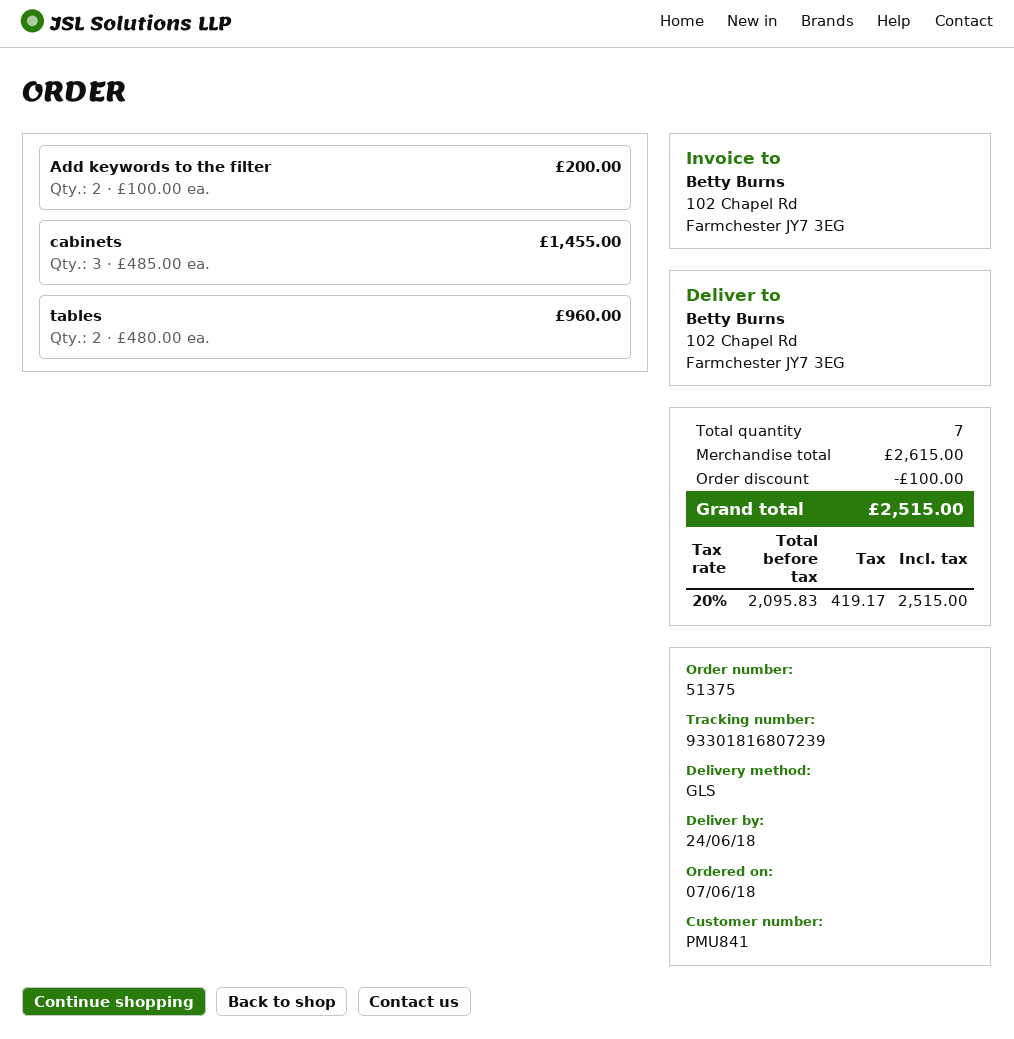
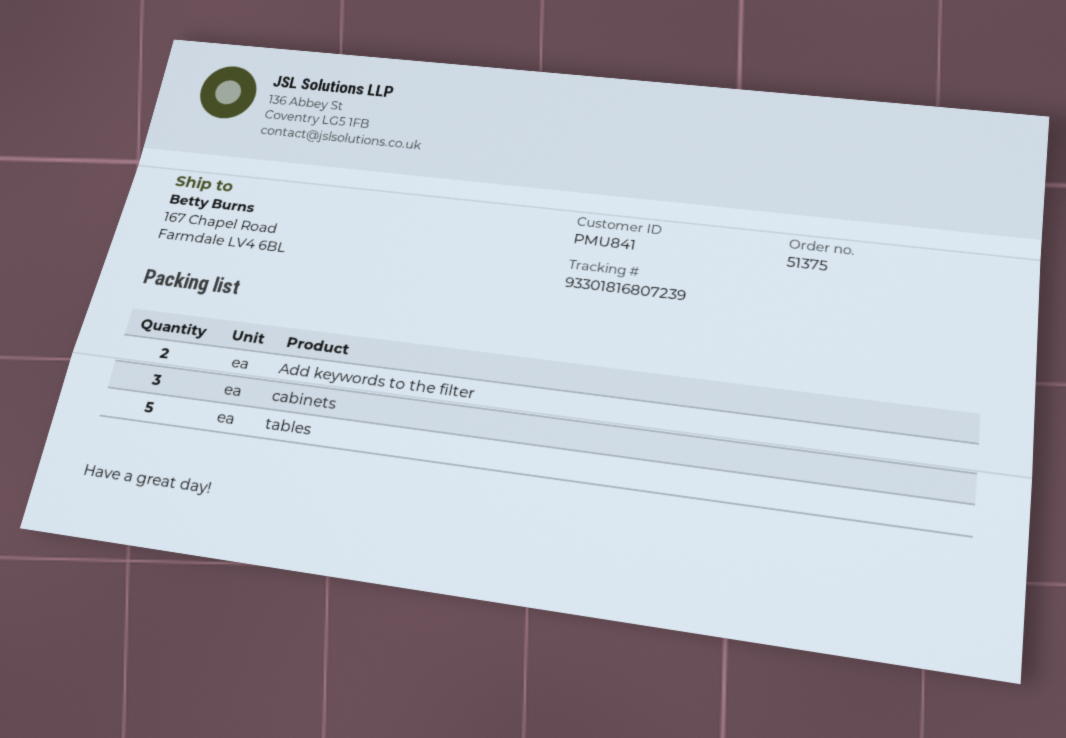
ship to: 102 Chapel Rd, Farmchester JY7 3EG -> 167 Chapel Road, Farmdale LV4 6BL
tables: 2 -> 5

